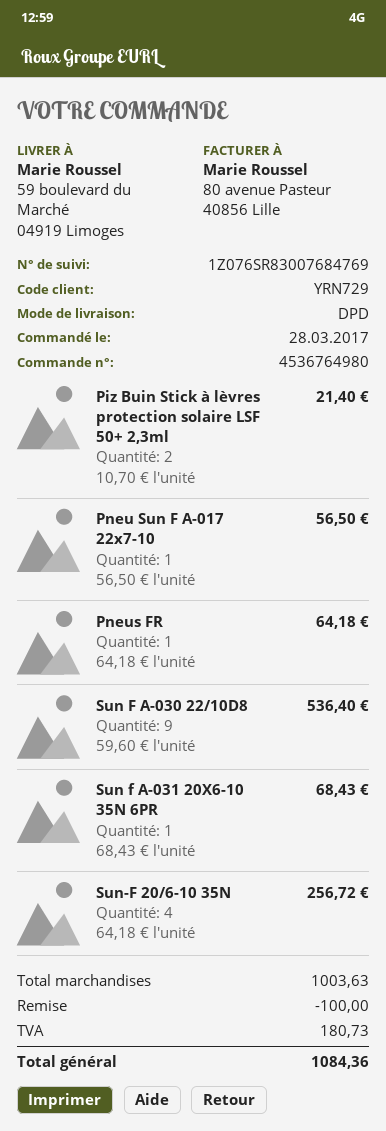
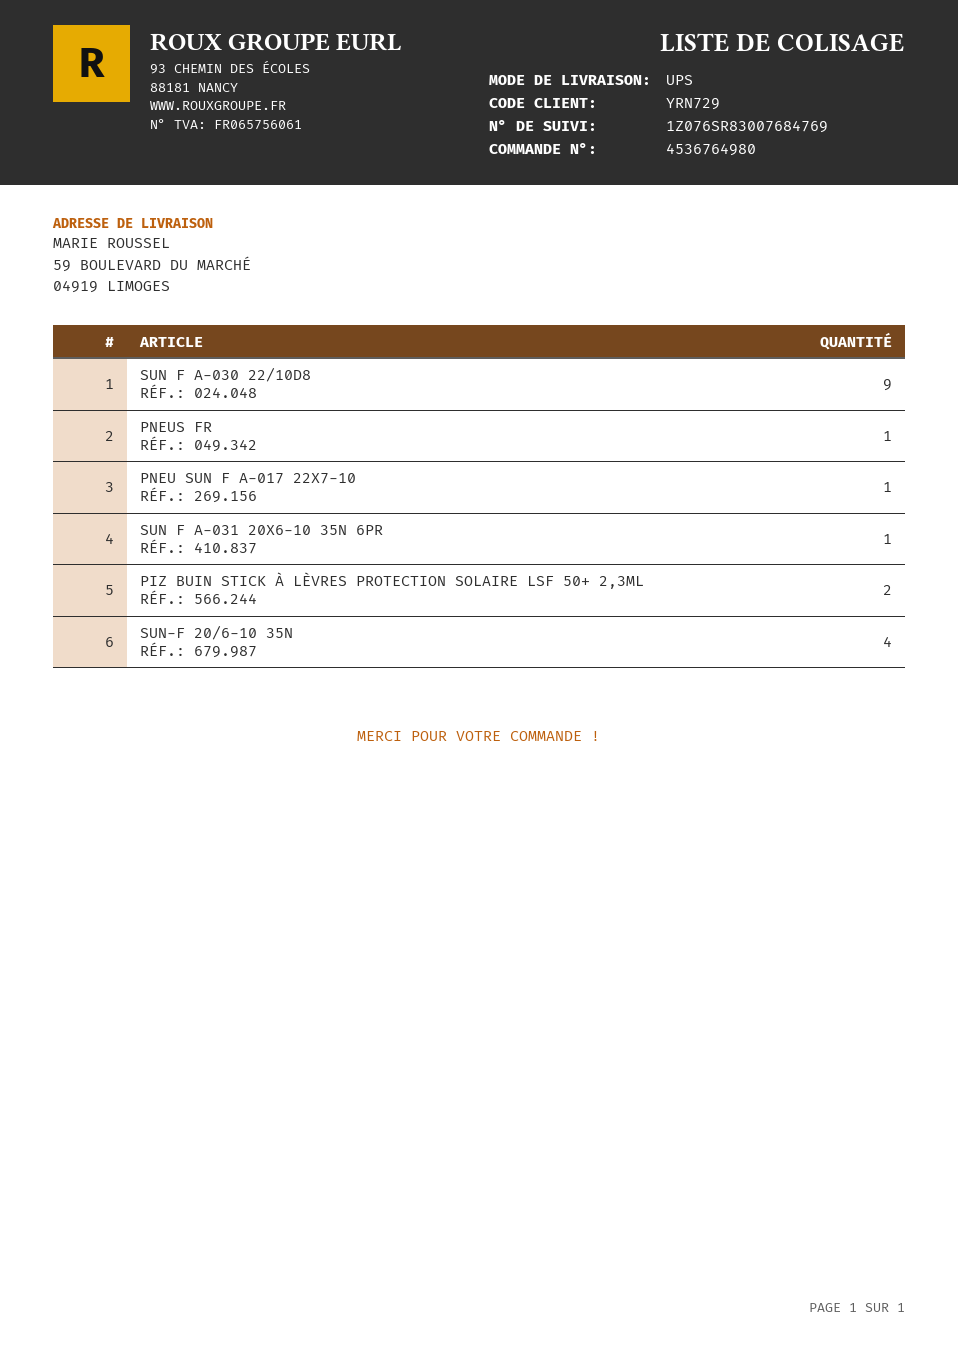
shipping method: DPD -> UPS

